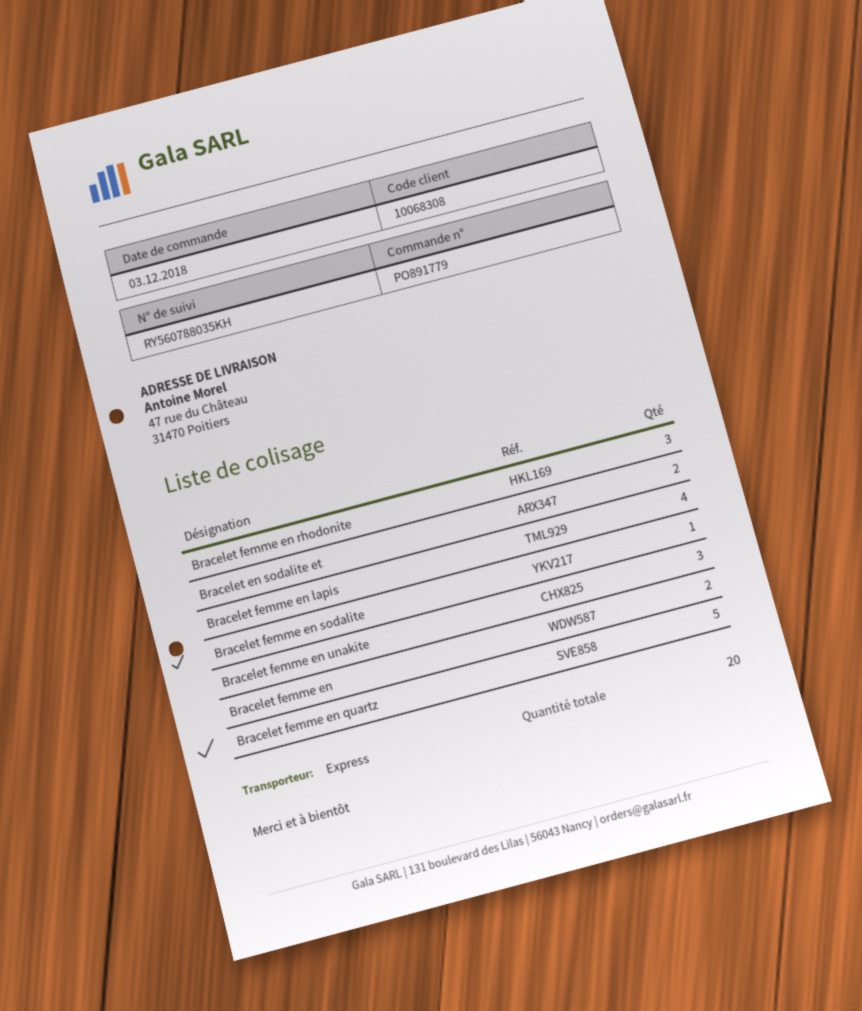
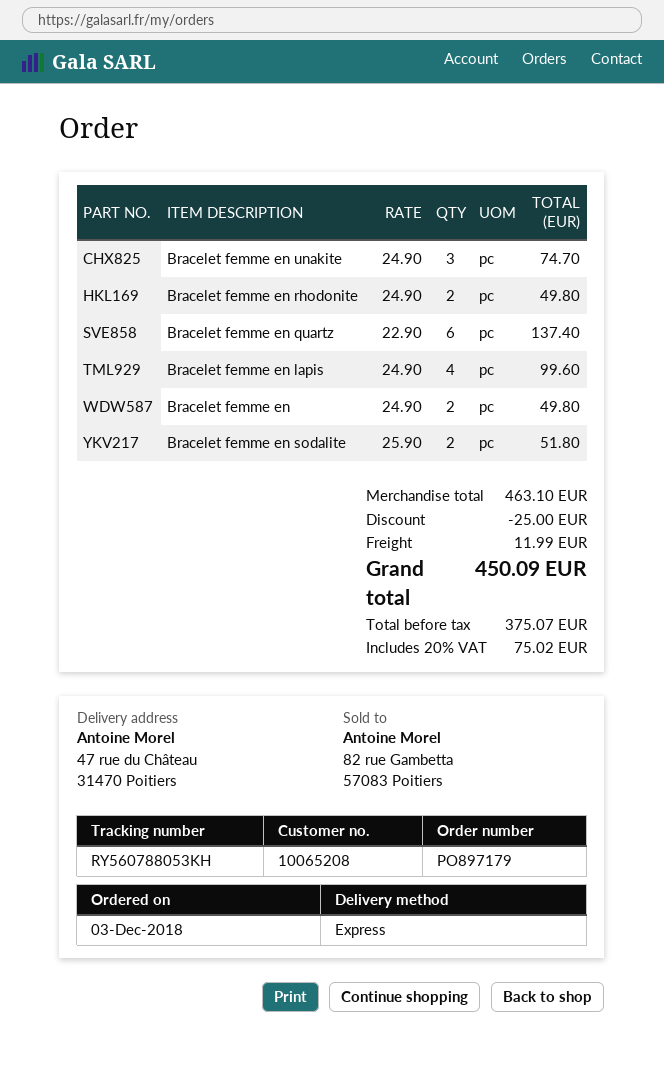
order number: PO891779 -> PO897179
customer number: 10068308 -> 10065208
tracking number: RY560788035KH -> RY560788053KH
Bracelet femme en rhodonite: 3 -> 2
Bracelet en sodalite et: 2 -> none
Bracelet femme en sodalite: 1 -> 2
Bracelet femme en quartz: 5 -> 6

